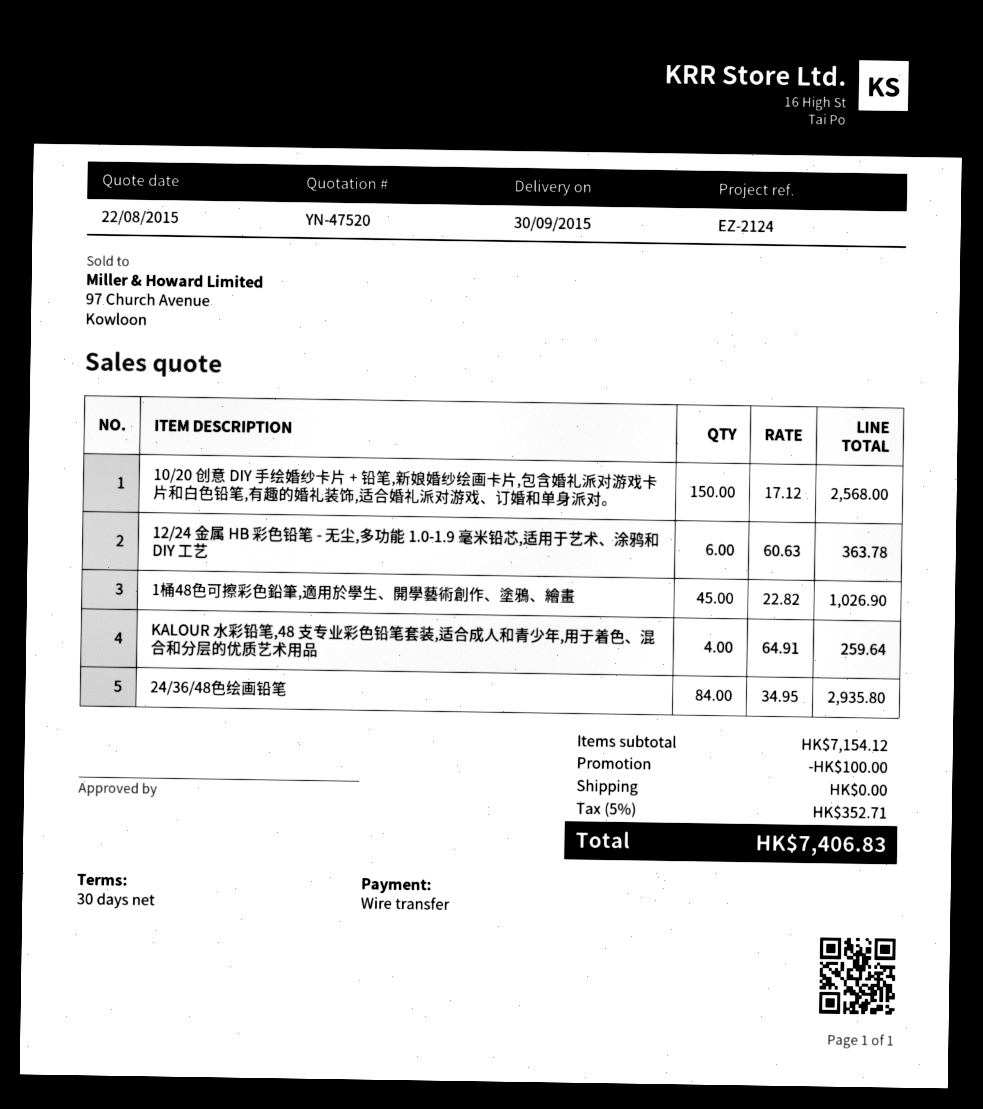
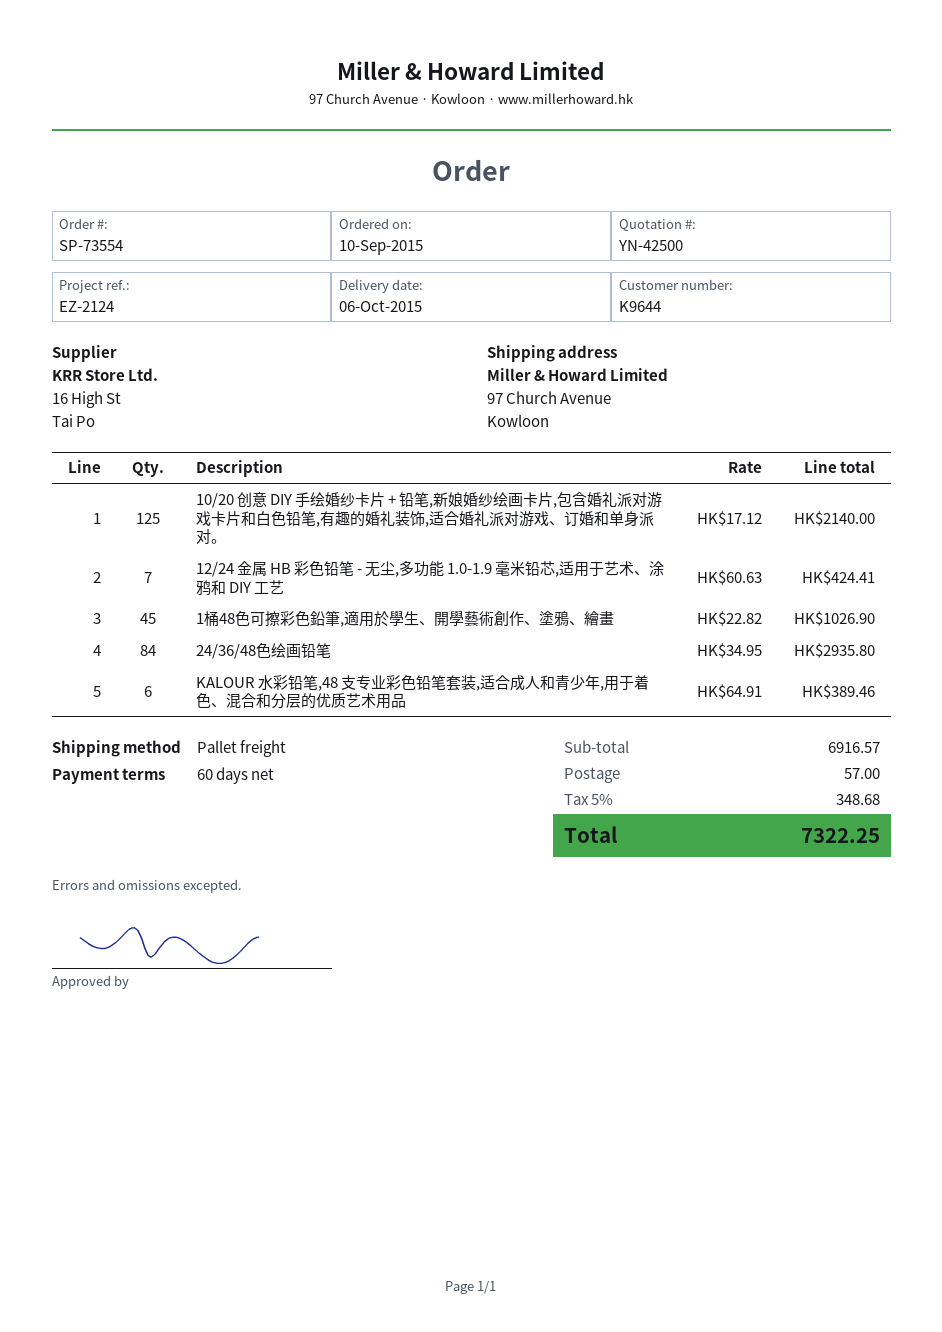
quote number: YN-47520 -> YN-42500
delivery date: 2015-09-30 -> 2015-10-06
payment terms: 30 days -> 60 days
10/20 创意 DIY 手绘婚纱卡片 + 铅笔,新娘婚纱绘画卡片,包含婚礼派对游戏卡片和白色铅笔,有趣的婚礼装饰,适合婚礼派对游戏、订婚和单身派对。: 150 x 17.12 = 2568.00 -> 125 x 17.12 = 2140.00
12/24 金属 HB 彩色铅笔 - 无尘,多功能 1.0-1.9 毫米铅芯,适用于艺术、涂鸦和 DIY 工艺: 6 x 60.63 = 363.78 -> 7 x 60.63 = 424.41
KALOUR 水彩铅笔,48 支专业彩色铅笔套装,适合成人和青少年,用于着色、混合和分层的优质艺术用品: 4 x 64.91 = 259.64 -> 6 x 64.91 = 389.46
subtotal: 7154.12 -> 6916.57
discount: 100.00 -> none
shipping: 0.00 -> 57.00
tax: 5% = 352.71 -> 5% = 348.68
total: 7406.83 -> 7322.25

